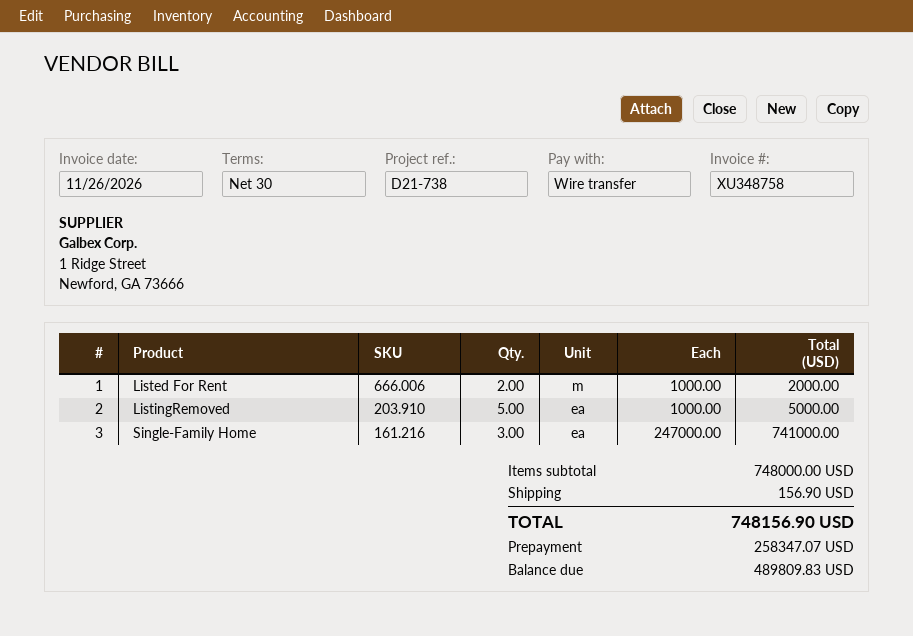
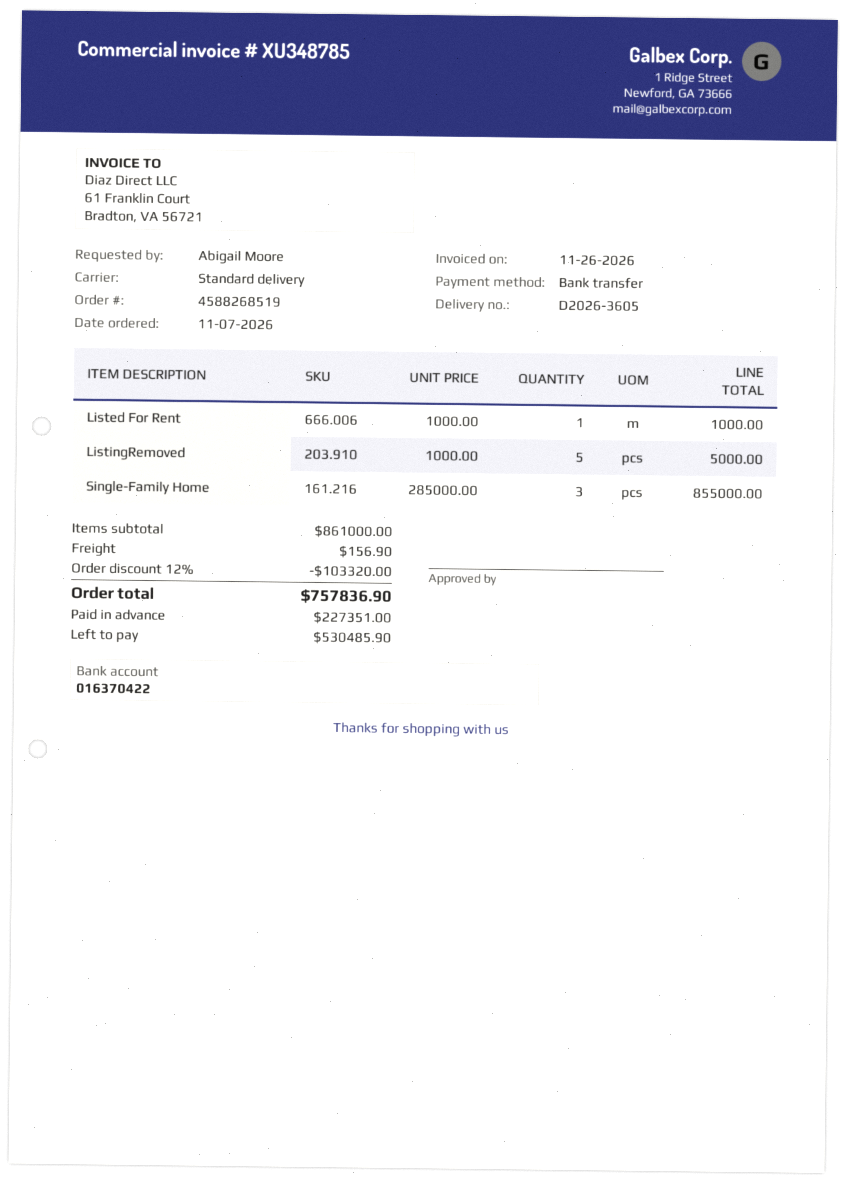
invoice number: XU348758 -> XU348785
Listed For Rent: 2 x 1000.00 = 2000.00 -> 1 x 1000.00 = 1000.00
Single-Family Home: 3 x 247000.00 = 741000.00 -> 3 x 285000.00 = 855000.00
subtotal: 748000.00 -> 861000.00
discount: none -> 12% = 103320.00
total: 748156.90 -> 757836.90
deposit: 258347.07 -> 227351.00
balance: 489809.83 -> 530485.90

